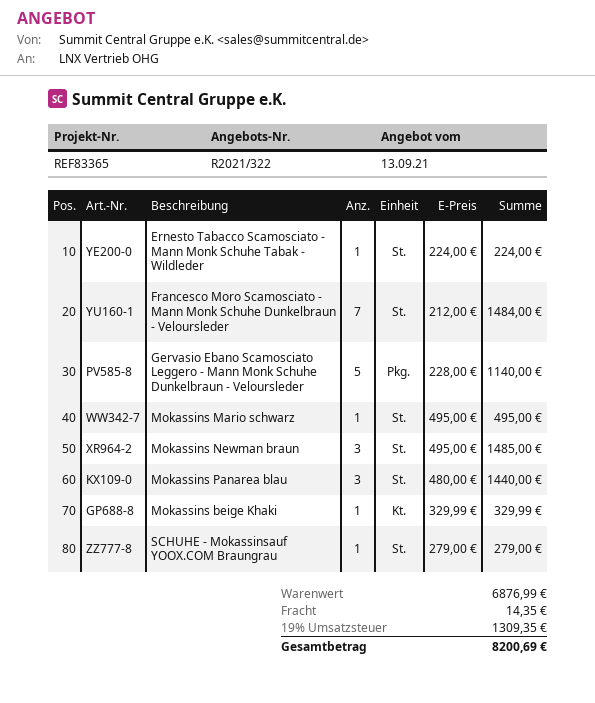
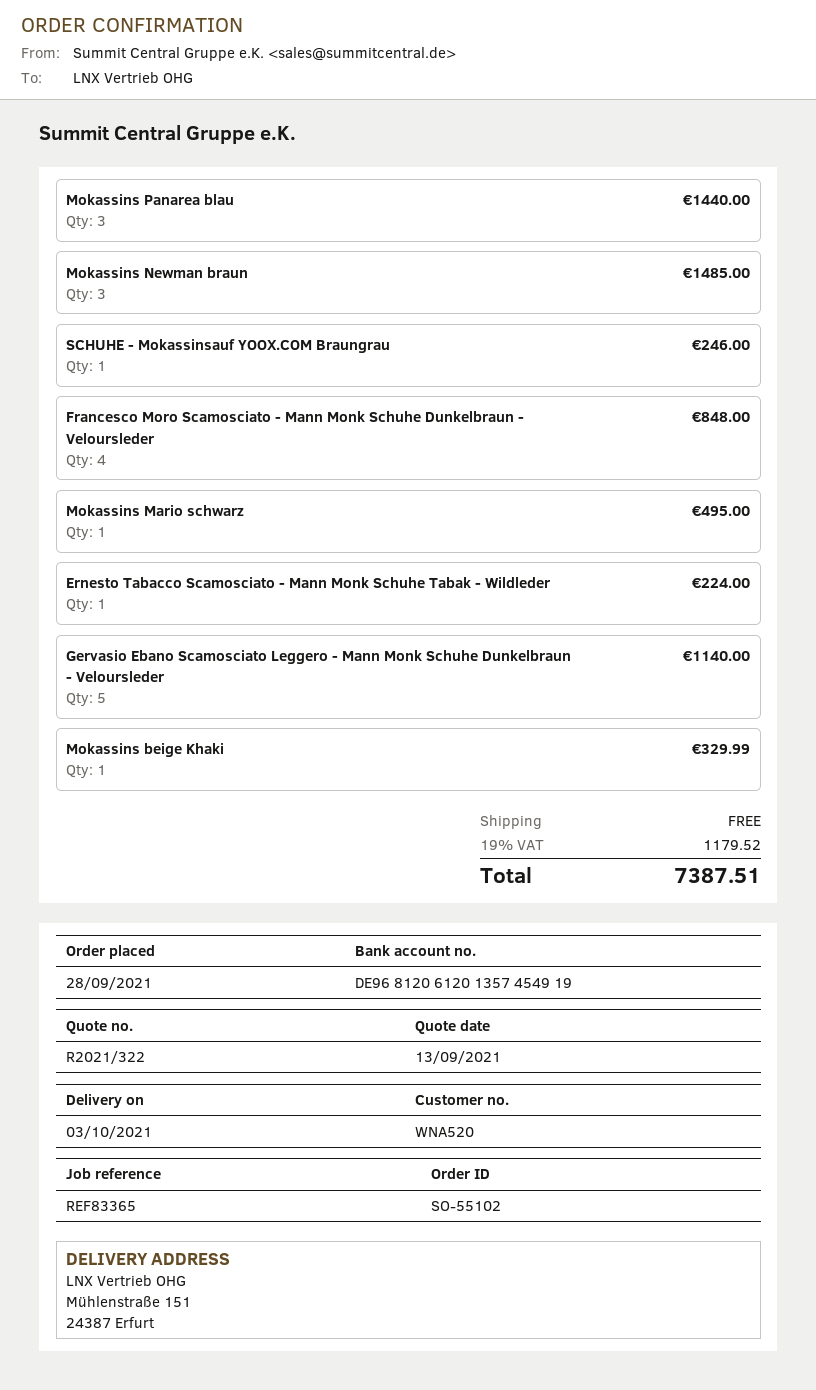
Francesco Moro Scamosciato - Mann Monk Schuhe Dunkelbraun - Veloursleder: 7 for 1484.00 -> 4 for 848.00
SCHUHE - Mokassinsauf YOOX.COM Braungrau: 1 for 279.00 -> 1 for 246.00
shipping: 14.35 -> 0.00
tax: 19% = 1309.35 -> 19% = 1179.52
total: 8200.69 -> 7387.51

